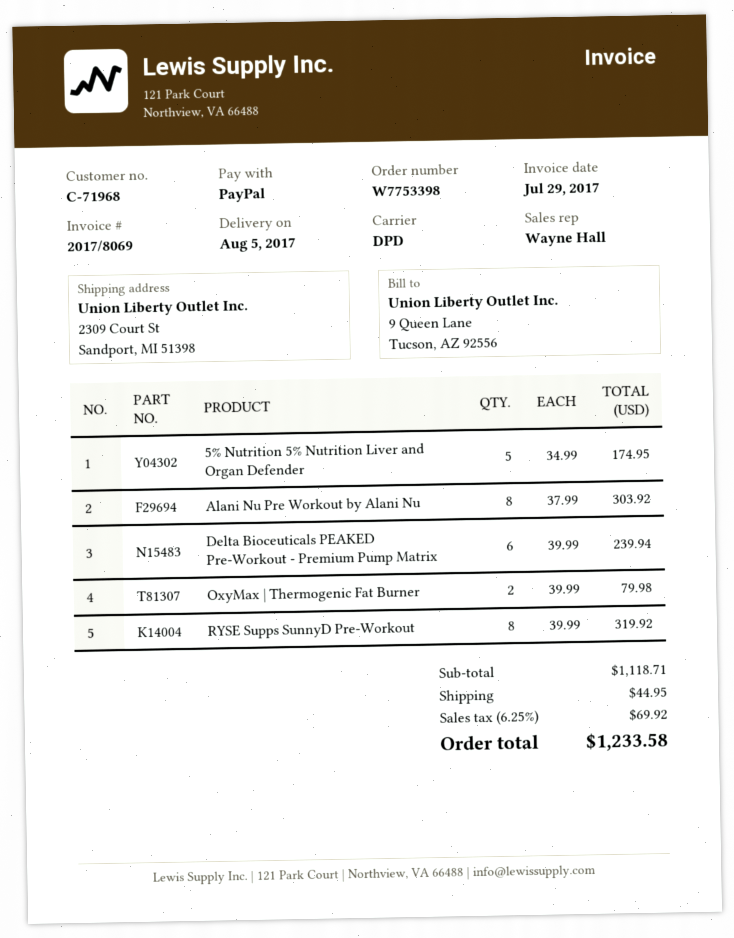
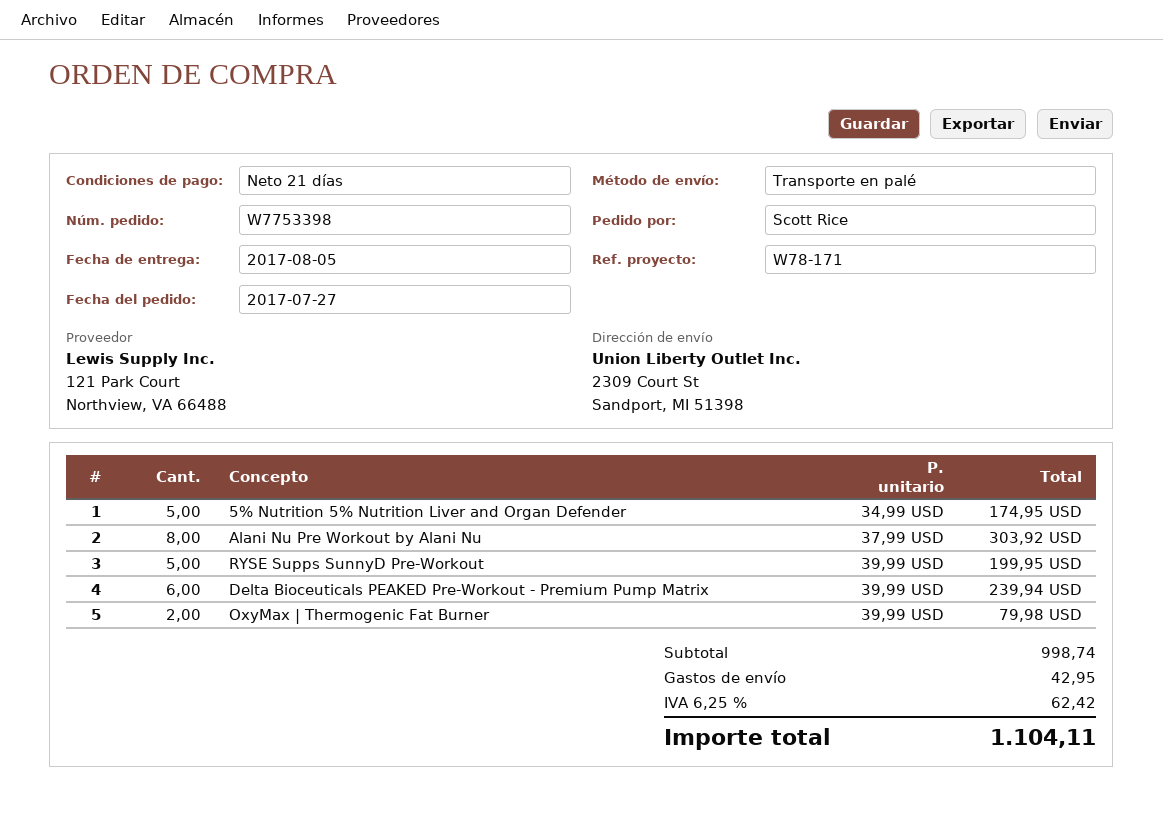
shipping method: DPD -> pallet freight
RYSE Supps SunnyD Pre-Workout: 8 x 39.99 = 319.92 -> 5 x 39.99 = 199.95
subtotal: 1118.71 -> 998.74
shipping: 44.95 -> 42.95
tax: 6.25% = 69.92 -> 6.25% = 62.42
total: 1233.58 -> 1104.11

